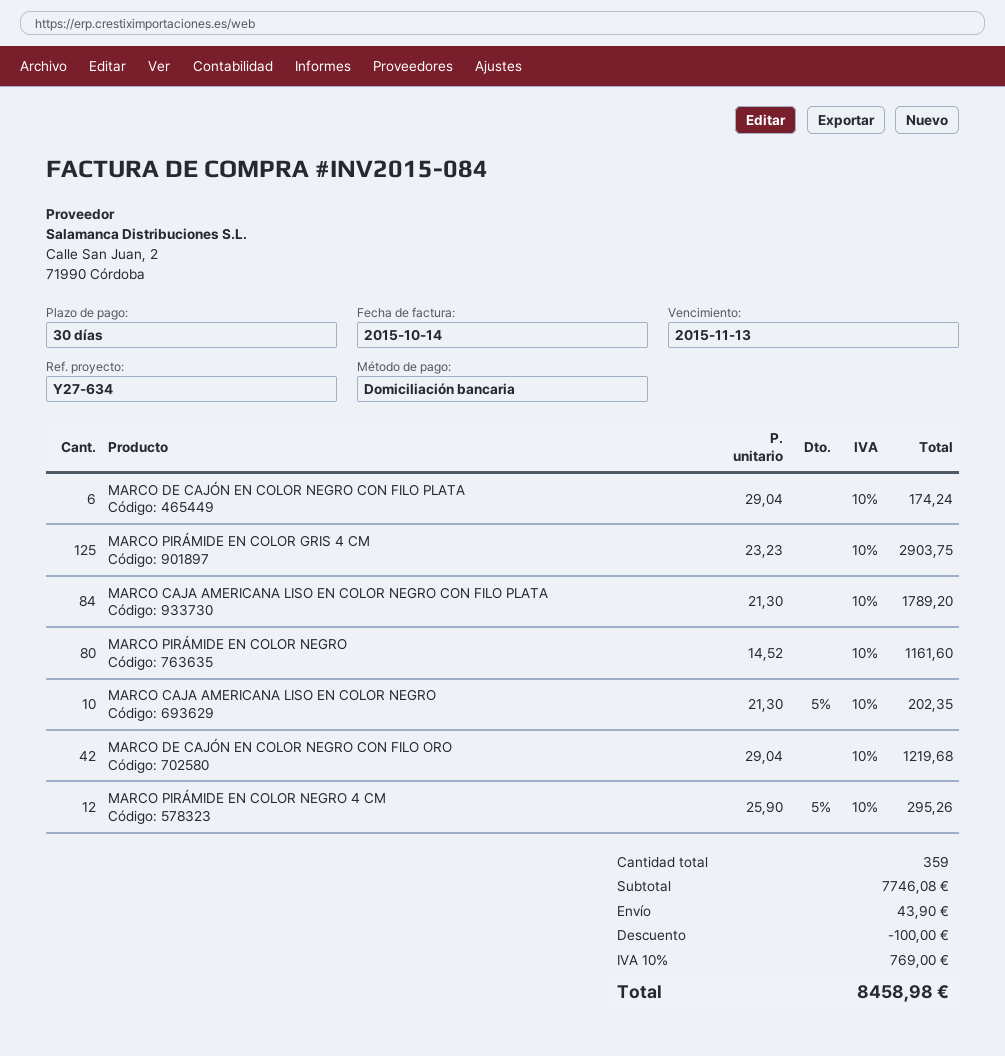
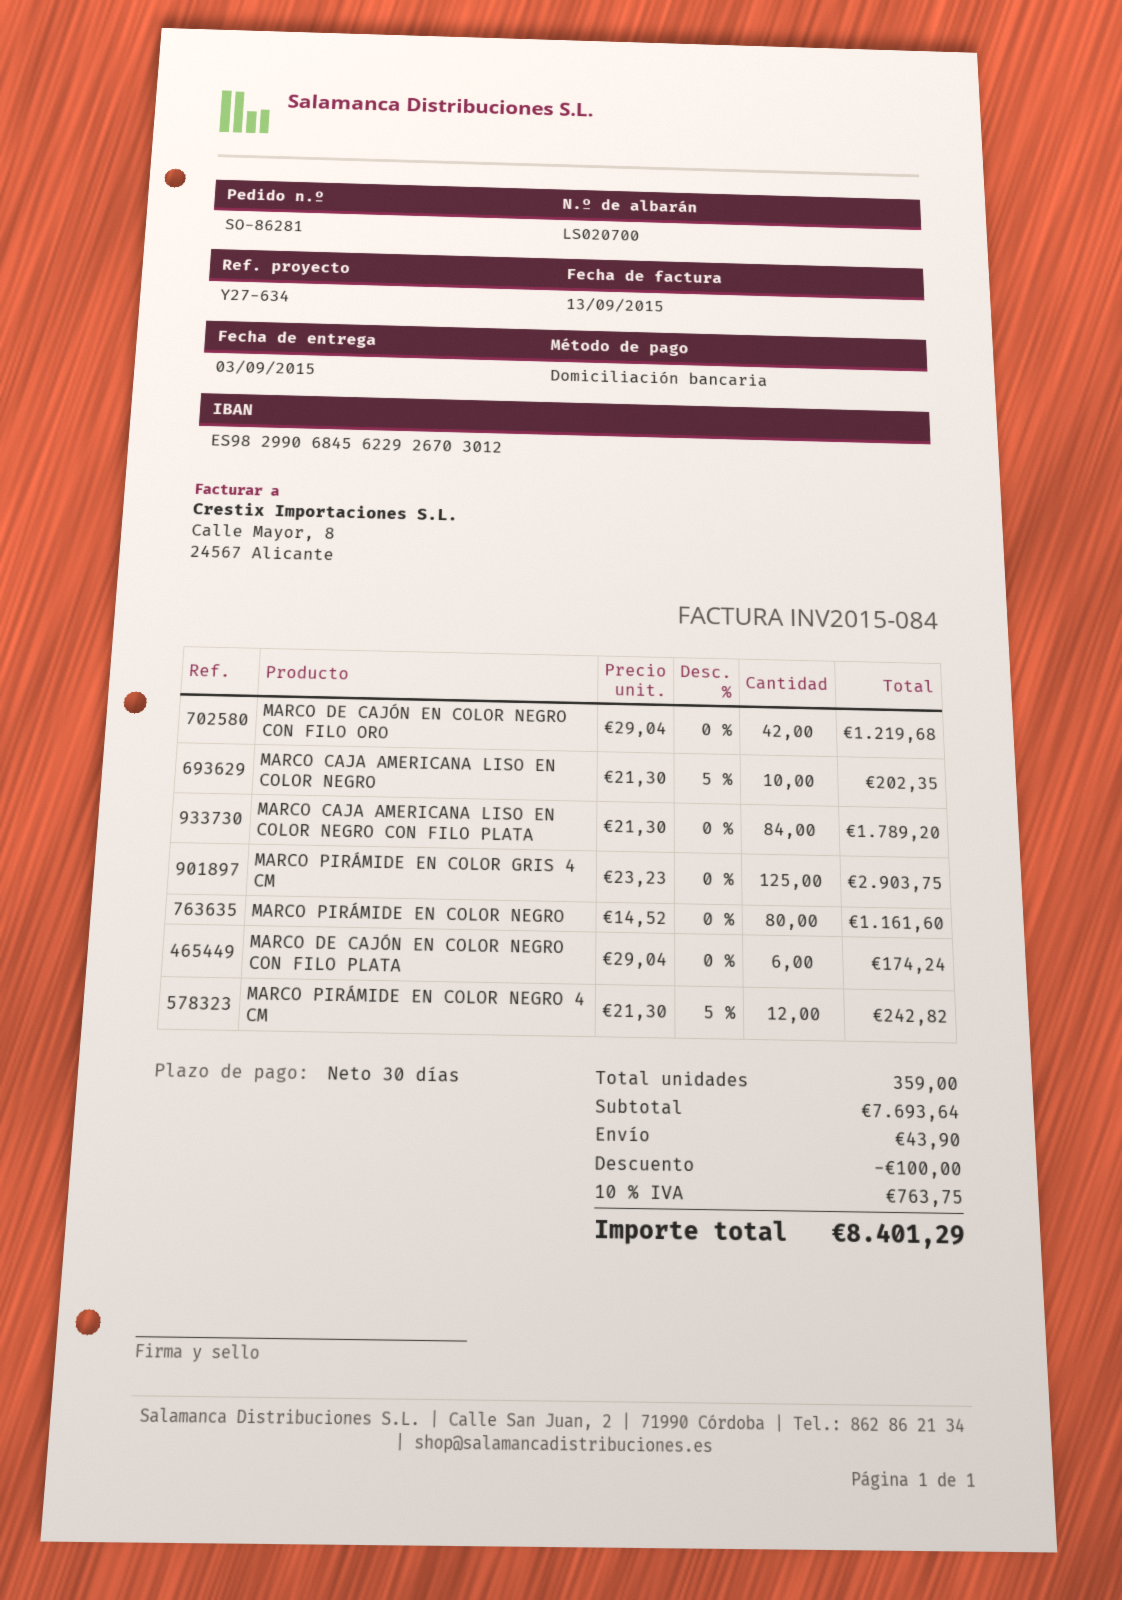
invoice date: 2015-10-14 -> 2015-09-13
MARCO PIRÁMIDE EN COLOR NEGRO 4 CM: 12 x 25.90 - 5% = 295.26 -> 12 x 21.30 - 5% = 242.82
subtotal: 7746.08 -> 7693.64
tax: 10% = 769.00 -> 10% = 763.75
total: 8458.98 -> 8401.29

